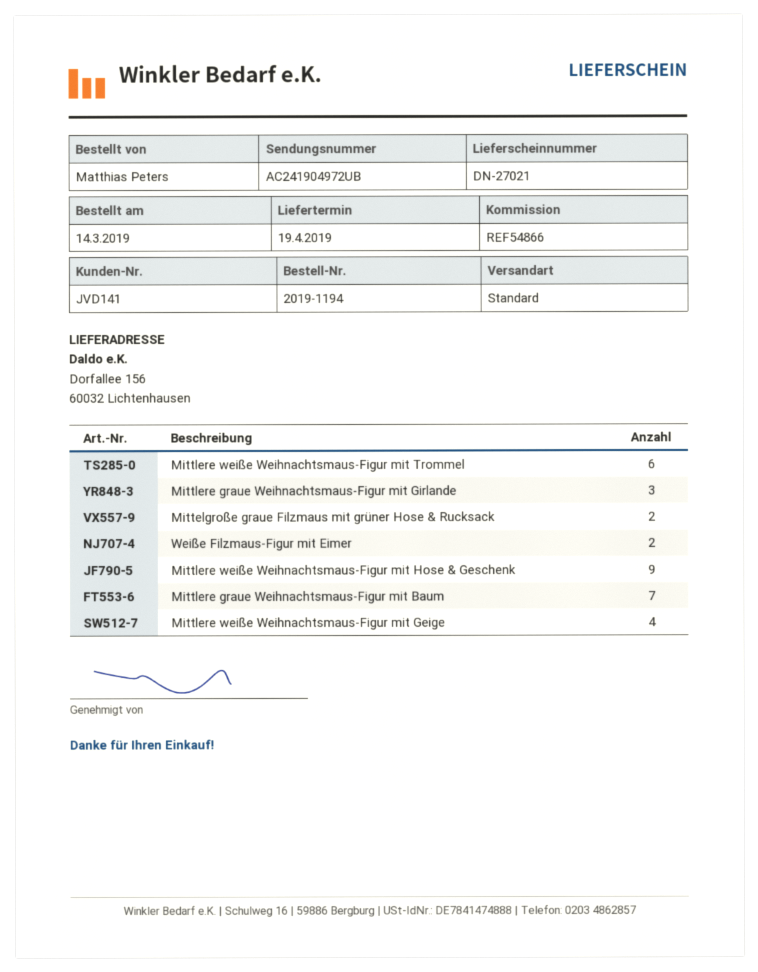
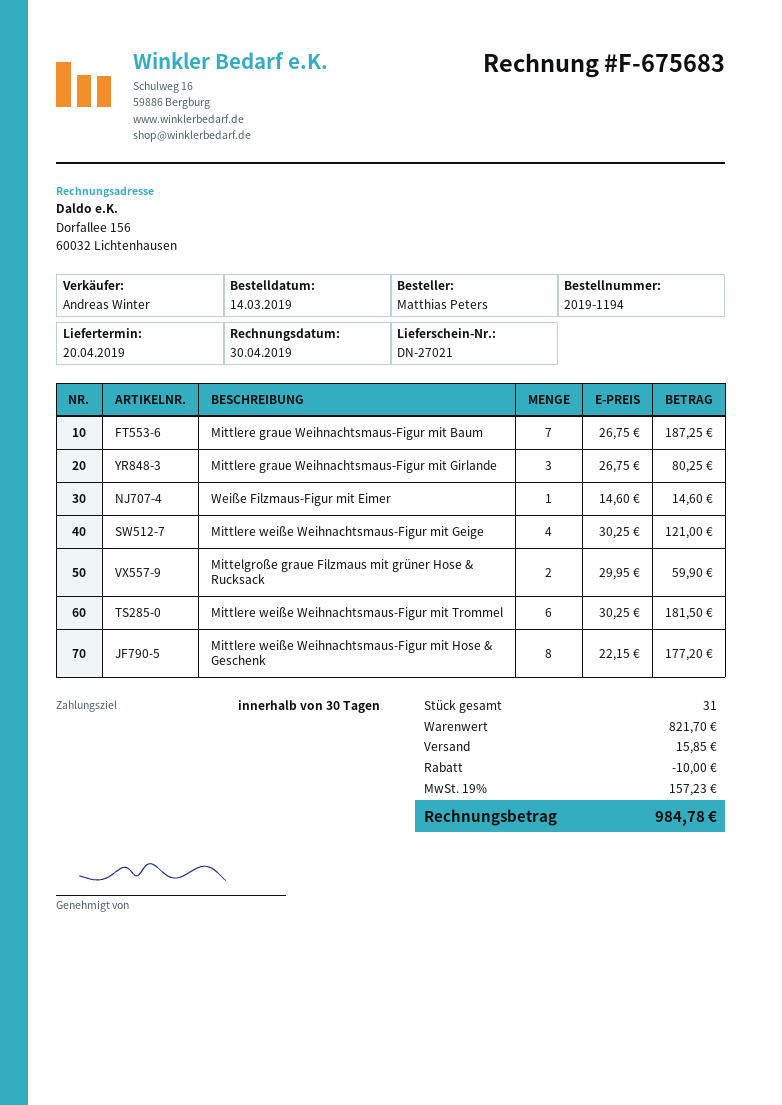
delivery date: 2019-04-19 -> 2019-04-20
Weiße Filzmaus-Figur mit Eimer: 2 -> 1
Mittlere weiße Weihnachtsmaus-Figur mit Hose & Geschenk: 9 -> 8

